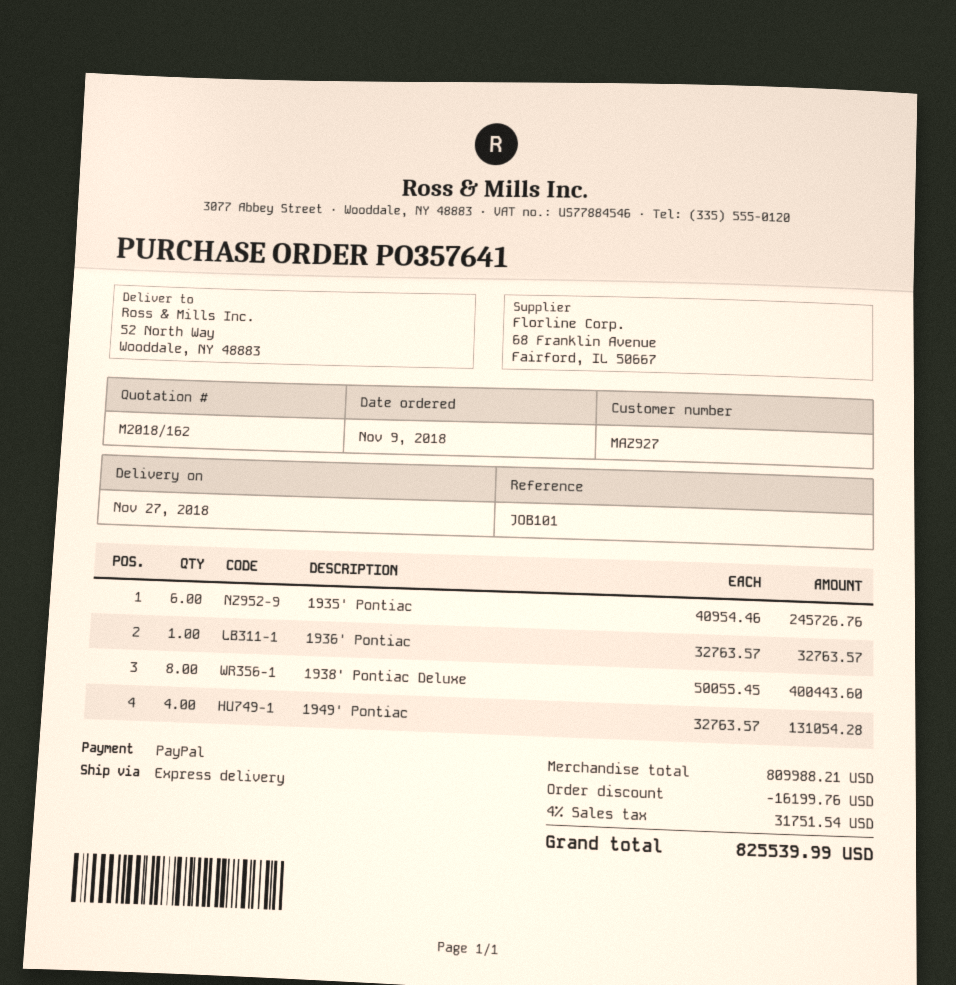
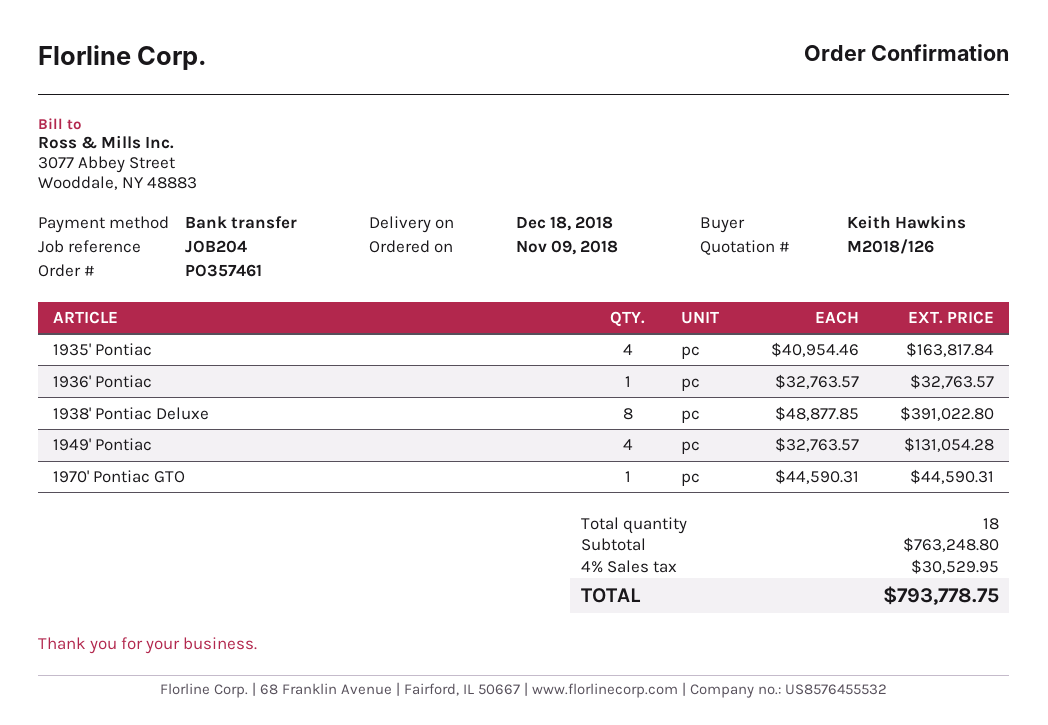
quote number: M2018/162 -> M2018/126
order number: PO357641 -> PO357461
delivery date: 2018-11-27 -> 2018-12-18
reference: JOB101 -> JOB204
payment method: PayPal -> bank transfer
1935' Pontiac: 6 x 40954.46 = 245726.76 -> 4 x 40954.46 = 163817.84
1938' Pontiac Deluxe: 8 x 50055.45 = 400443.60 -> 8 x 48877.85 = 391022.80
1970' Pontiac GTO: none -> 1 x 44590.31 = 44590.31
subtotal: 809988.21 -> 763248.80
discount: 16199.76 -> none
tax: 4% = 31751.54 -> 4% = 30529.95
total: 825539.99 -> 793778.75

